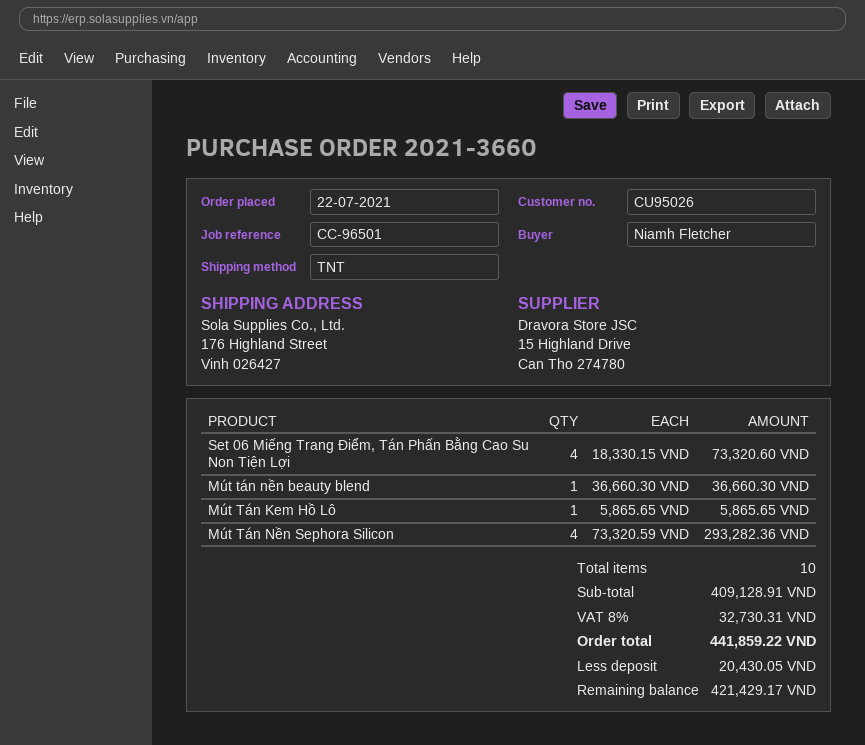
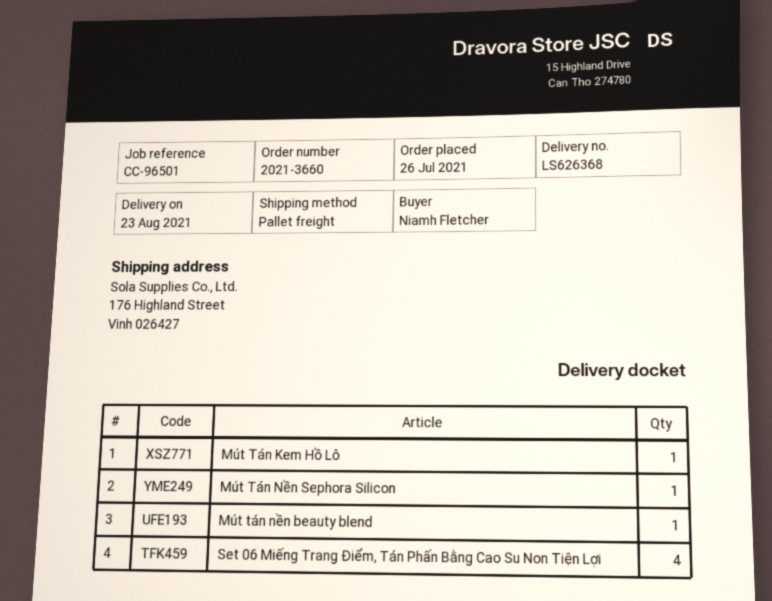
order date: 2021-07-22 -> 2021-07-26
shipping method: TNT -> pallet freight
Mút Tán Nền Sephora Silicon: 4 -> 1

